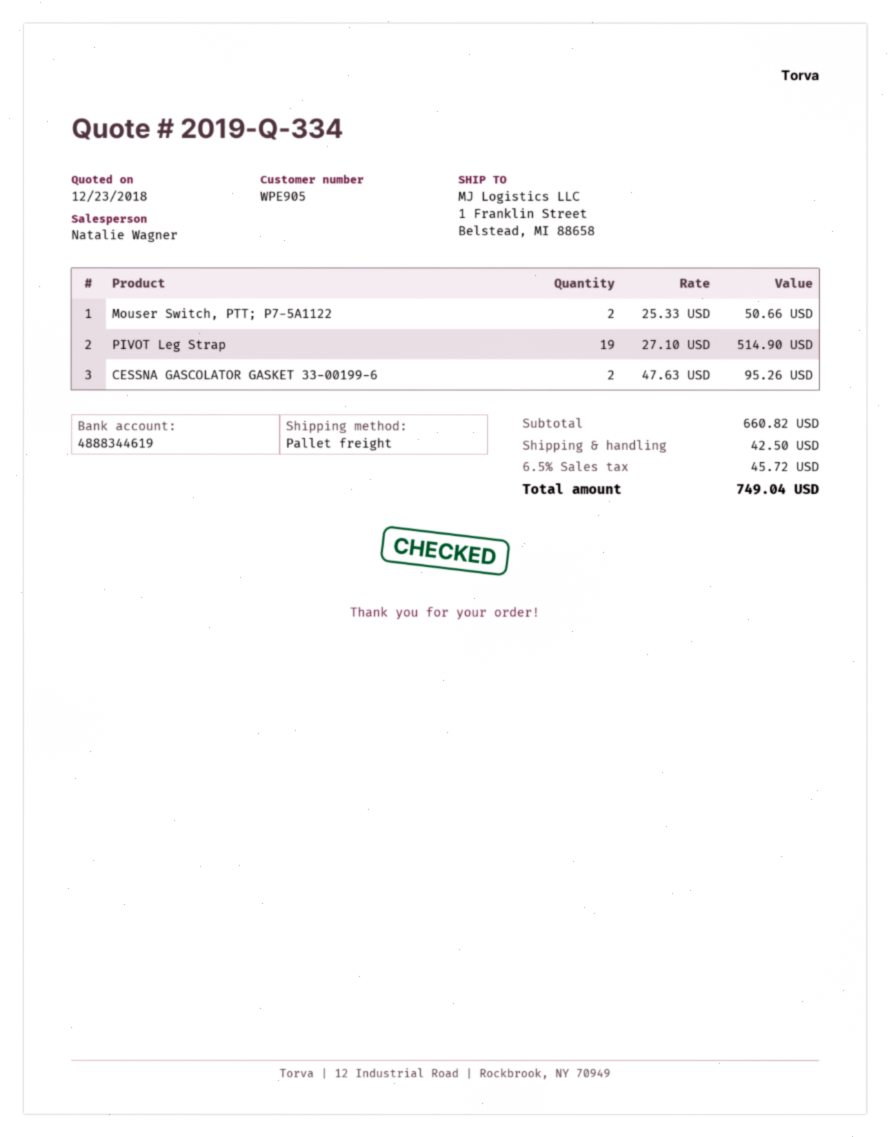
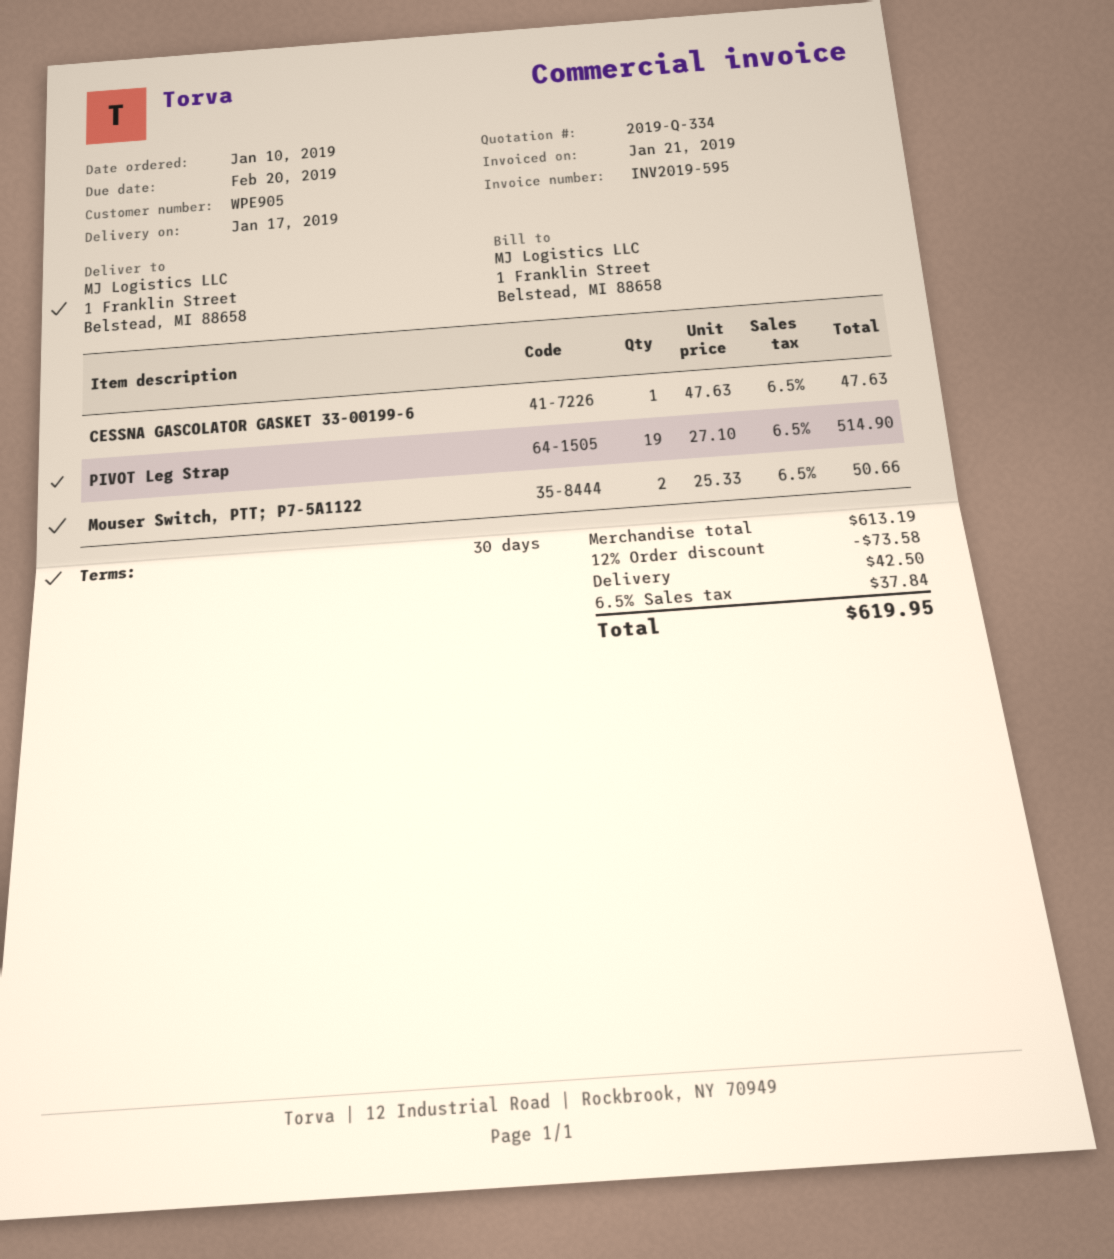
CESSNA GASCOLATOR GASKET 33-00199-6: 2 x 47.63 = 95.26 -> 1 x 47.63 = 47.63
subtotal: 660.82 -> 613.19
discount: none -> 12% = 73.58
tax: 6.5% = 45.72 -> 6.5% = 37.84
total: 749.04 -> 619.95

